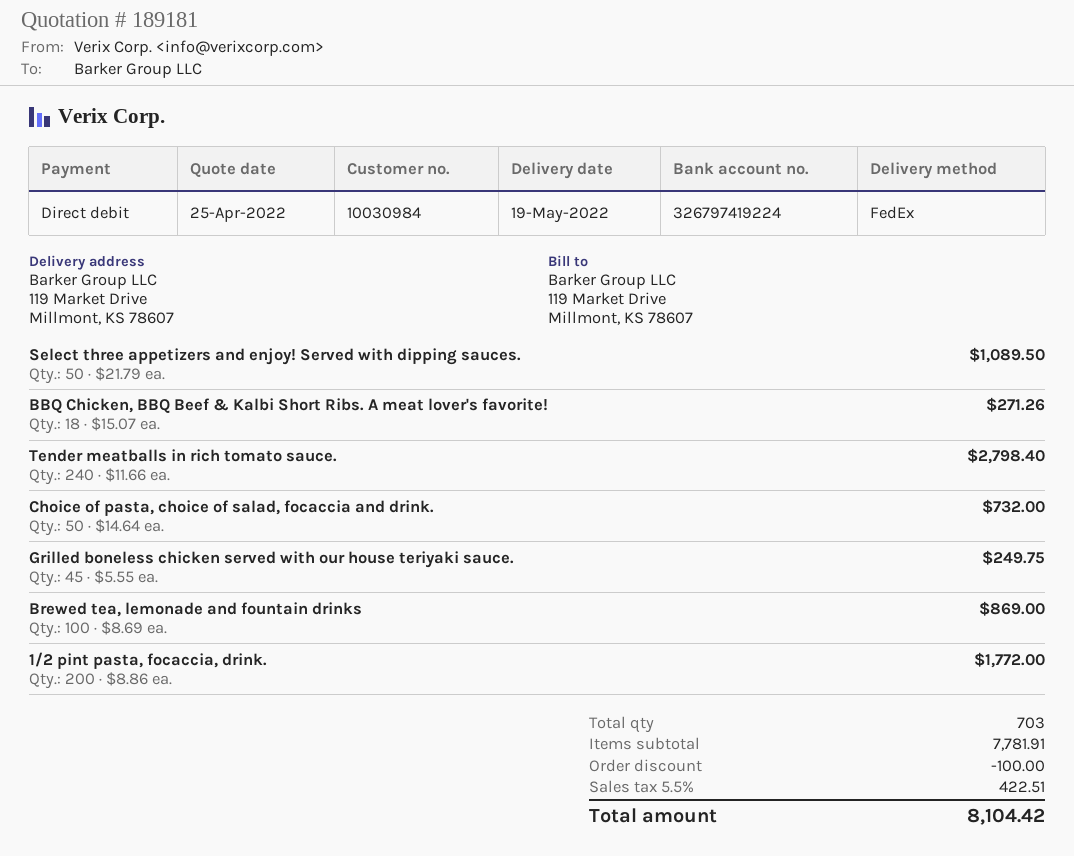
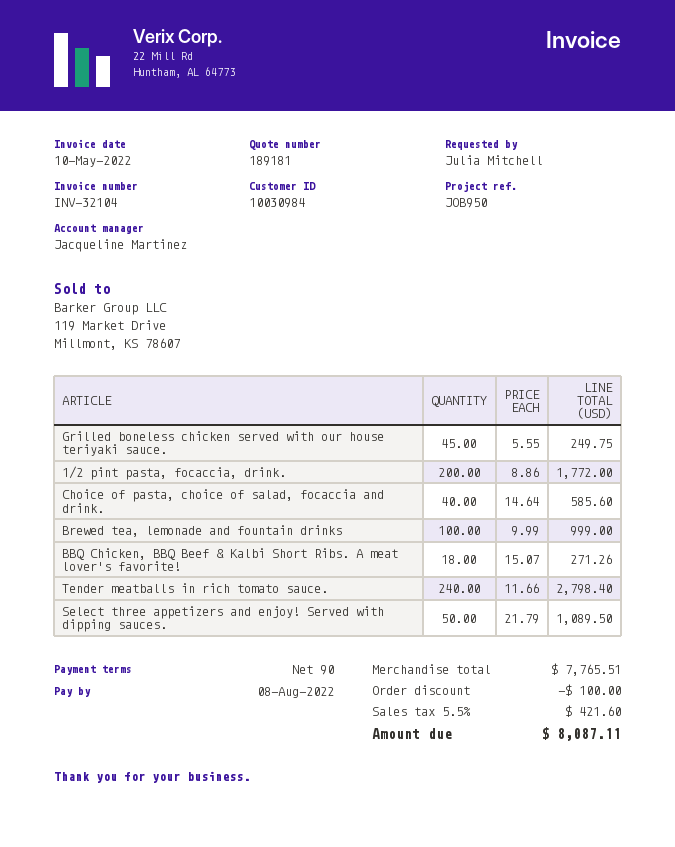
Choice of pasta, choice of salad, focaccia and drink.: 50 x 14.64 = 732.00 -> 40 x 14.64 = 585.60
Brewed tea, lemonade and fountain drinks: 100 x 8.69 = 869.00 -> 100 x 9.99 = 999.00
subtotal: 7781.91 -> 7765.51
tax: 5.5% = 422.51 -> 5.5% = 421.60
total: 8104.42 -> 8087.11

